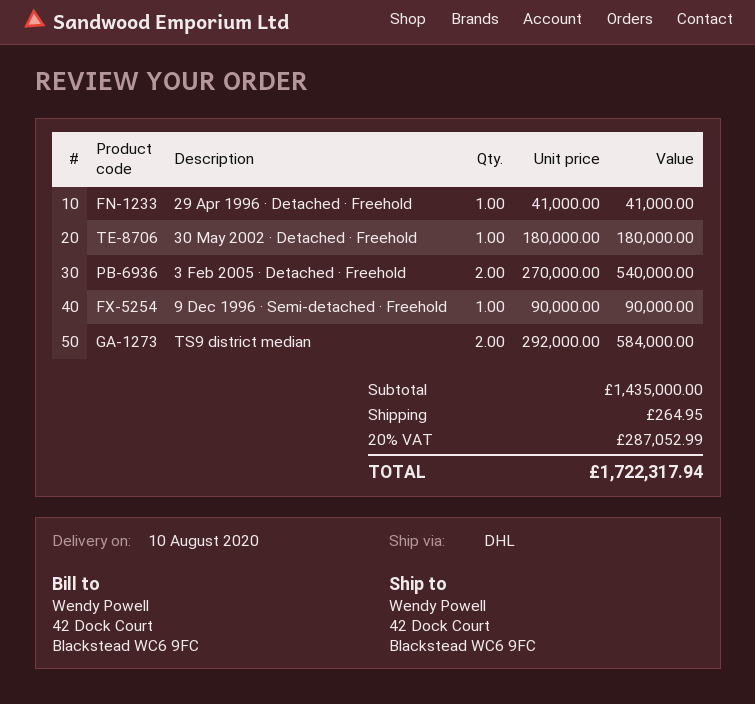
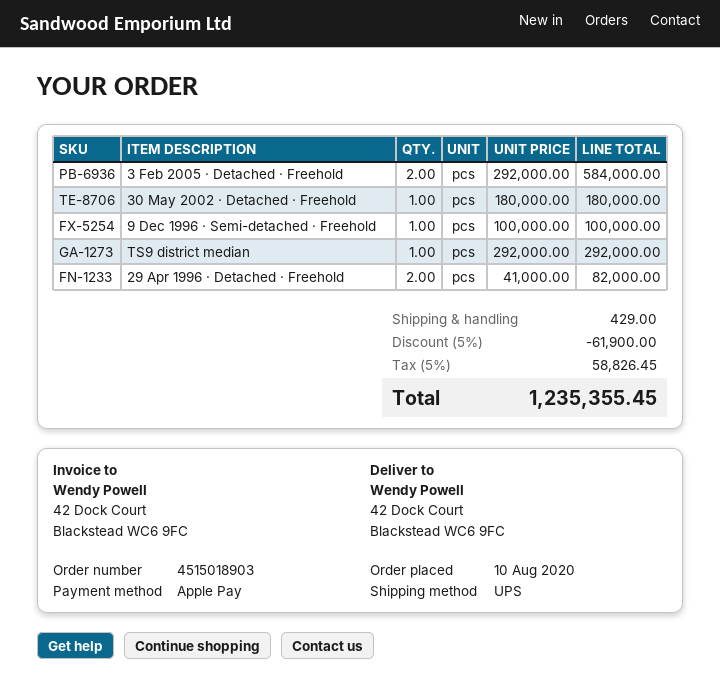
shipping method: DHL -> UPS
29 Apr 1996 · Detached · Freehold: 1 x 41000.00 = 41000.00 -> 2 x 41000.00 = 82000.00
3 Feb 2005 · Detached · Freehold: 2 x 270000.00 = 540000.00 -> 2 x 292000.00 = 584000.00
9 Dec 1996 · Semi-detached · Freehold: 1 x 90000.00 = 90000.00 -> 1 x 100000.00 = 100000.00
TS9 district median: 2 x 292000.00 = 584000.00 -> 1 x 292000.00 = 292000.00
discount: none -> 5% = 61900.00
shipping: 264.95 -> 429.00
tax: 20% = 287052.99 -> 5% = 58826.45
total: 1722317.94 -> 1235355.45

